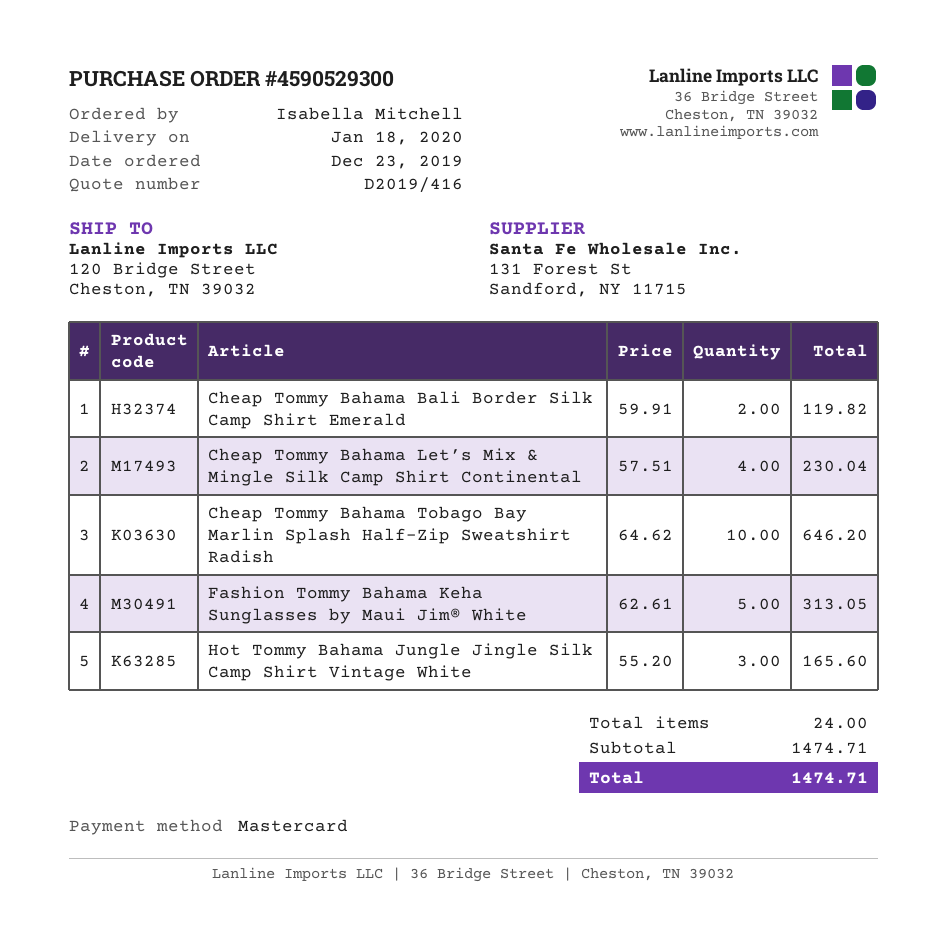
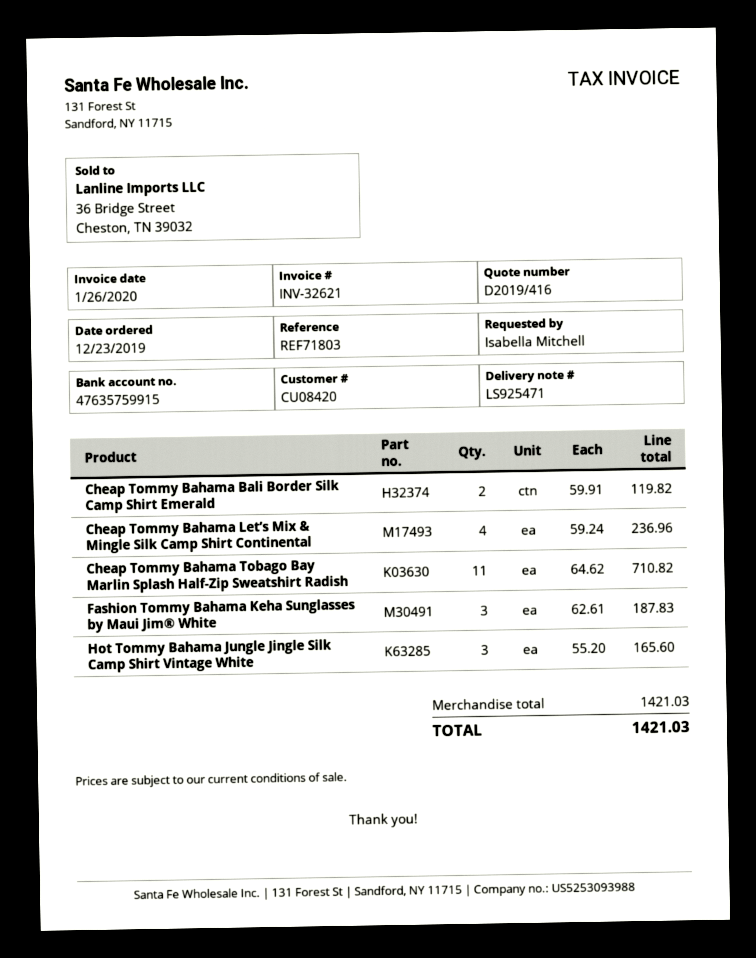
Cheap Tommy Bahama Let’s Mix & Mingle Silk Camp Shirt Continental: 4 x 57.51 = 230.04 -> 4 x 59.24 = 236.96
Cheap Tommy Bahama Tobago Bay Marlin Splash Half-Zip Sweatshirt Radish: 10 x 64.62 = 646.20 -> 11 x 64.62 = 710.82
Fashion Tommy Bahama Keha Sunglasses by Maui Jim® White: 5 x 62.61 = 313.05 -> 3 x 62.61 = 187.83
subtotal: 1474.71 -> 1421.03
total: 1474.71 -> 1421.03

